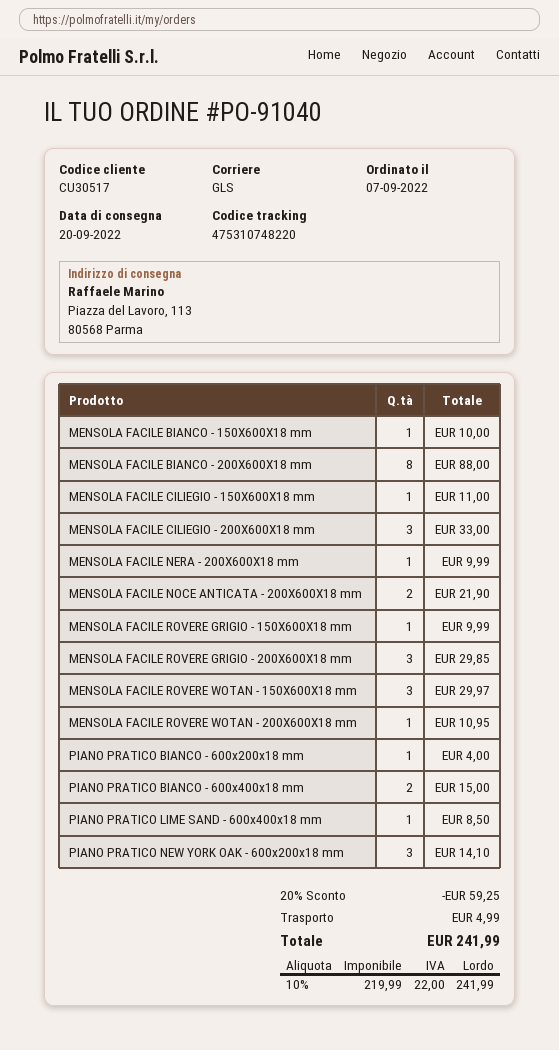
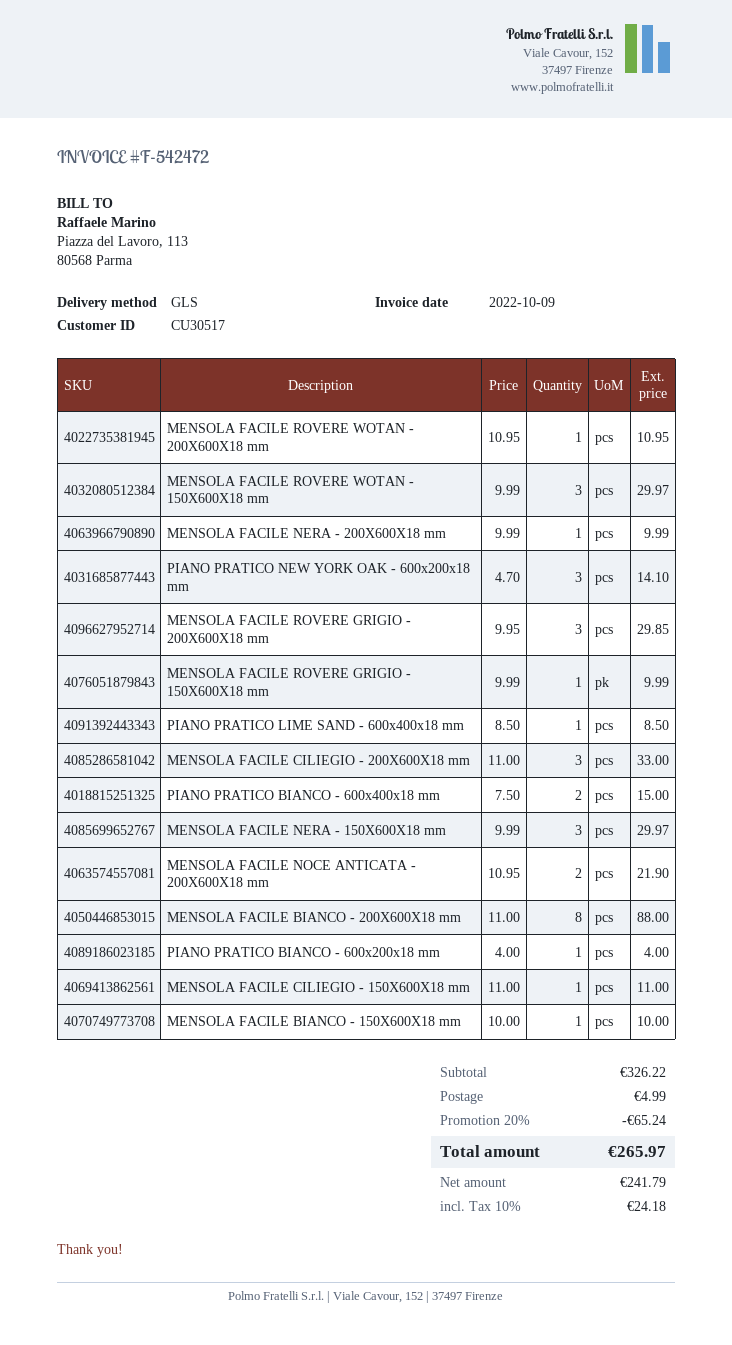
MENSOLA FACILE NERA - 150X600X18 mm: none -> 3 for 29.97
discount: 20% = 59.25 -> 20% = 65.24
net: 219.99 -> 241.79
tax: 10% = 22.00 -> 10% = 24.18
total: 241.99 -> 265.97

